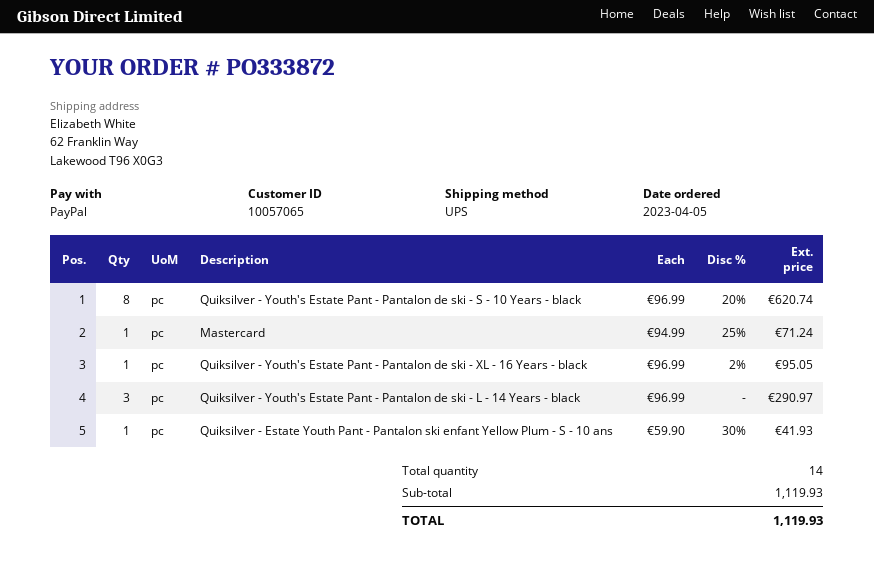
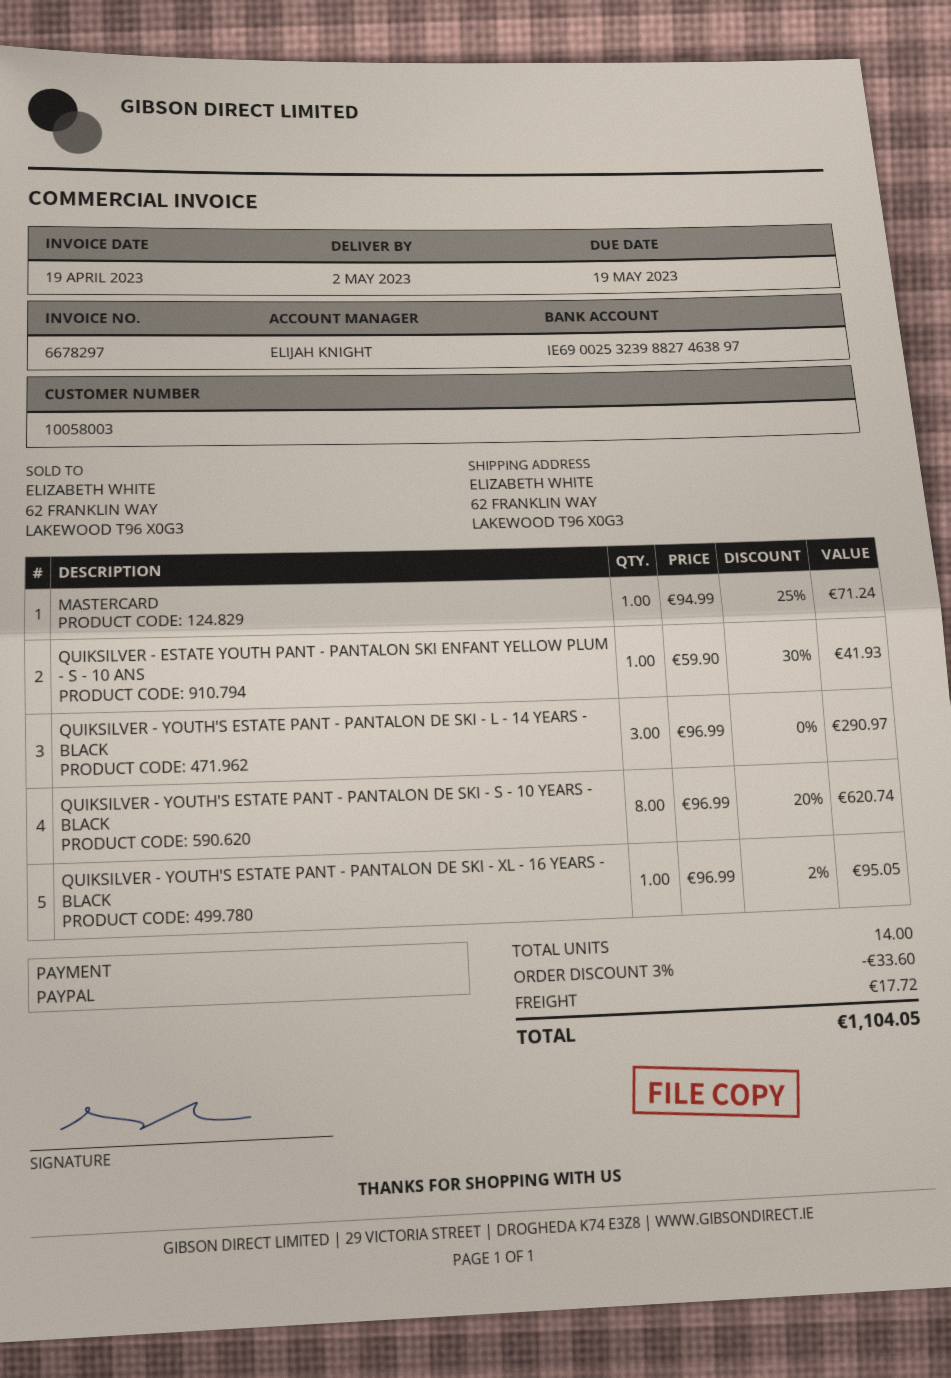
customer number: 10057065 -> 10058003
discount: none -> 3% = 33.60
shipping: none -> 17.72
total: 1119.93 -> 1104.05

